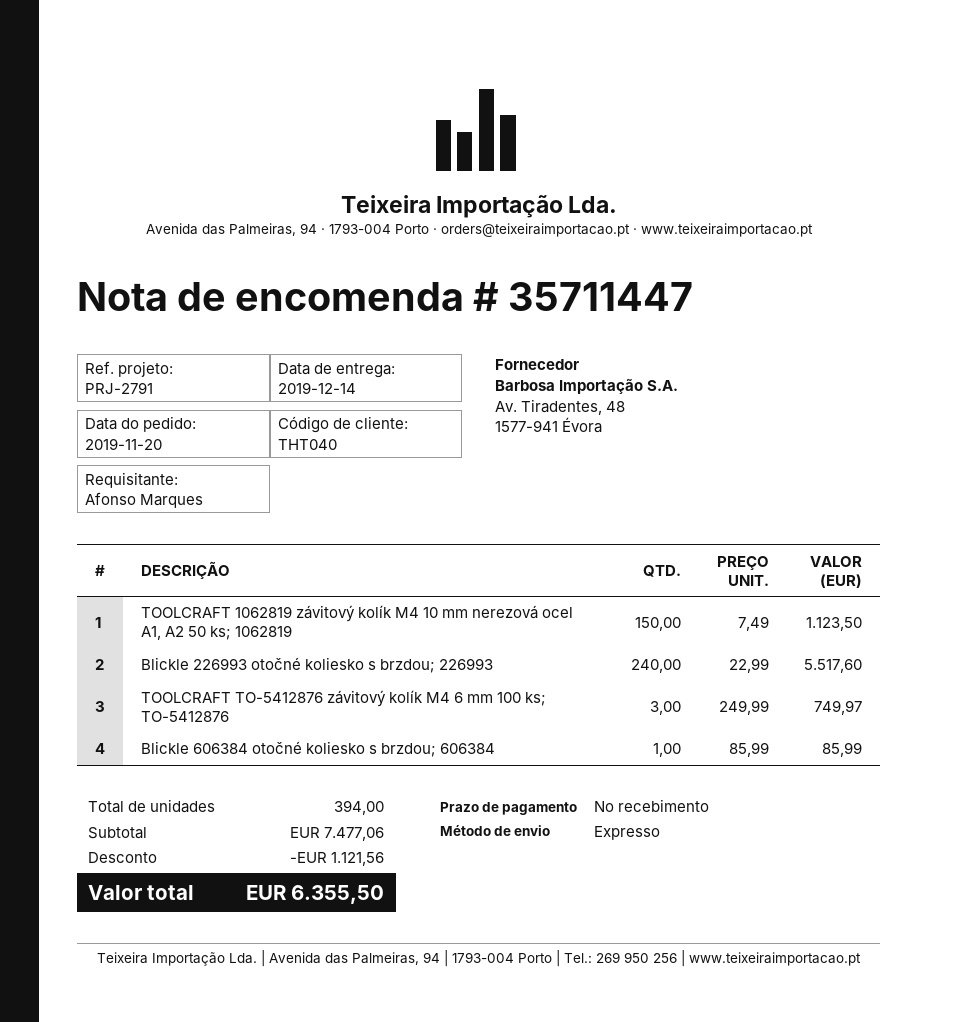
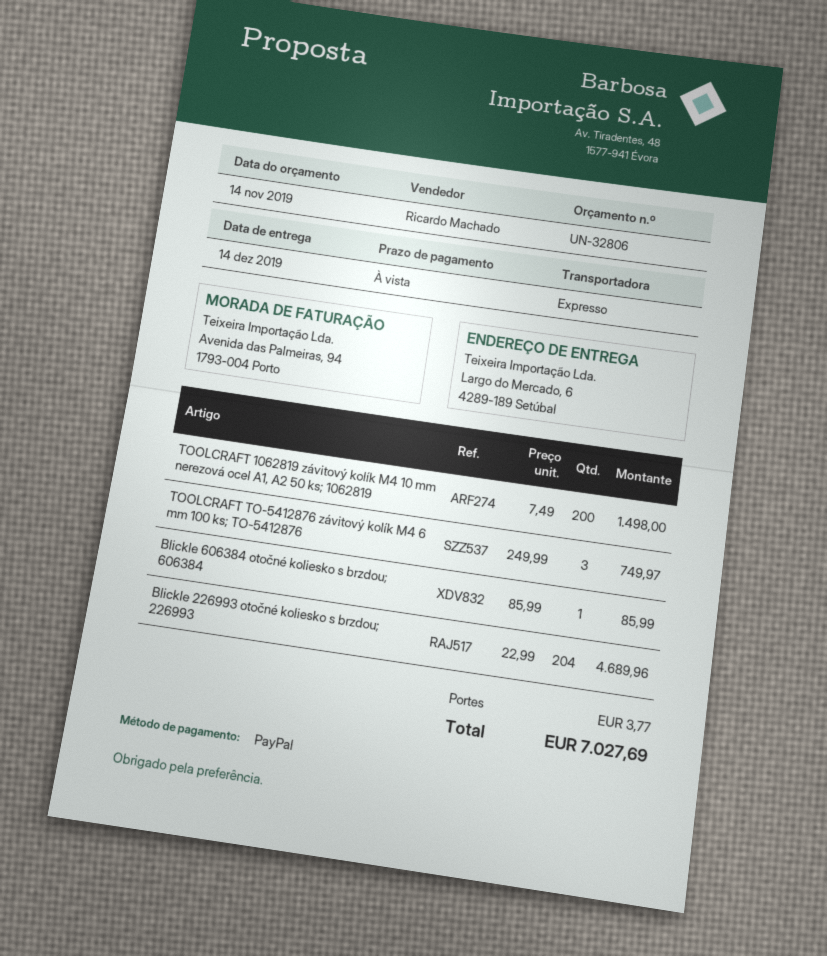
TOOLCRAFT 1062819 závitový kolík M4 10 mm nerezová ocel A1, A2 50 ks; 1062819: 150 x 7.49 = 1123.50 -> 200 x 7.49 = 1498.00
Blickle 226993 otočné koliesko s brzdou; 226993: 240 x 22.99 = 5517.60 -> 204 x 22.99 = 4689.96
discount: 1121.56 -> none
shipping: none -> 3.77
total: 6355.50 -> 7027.69

